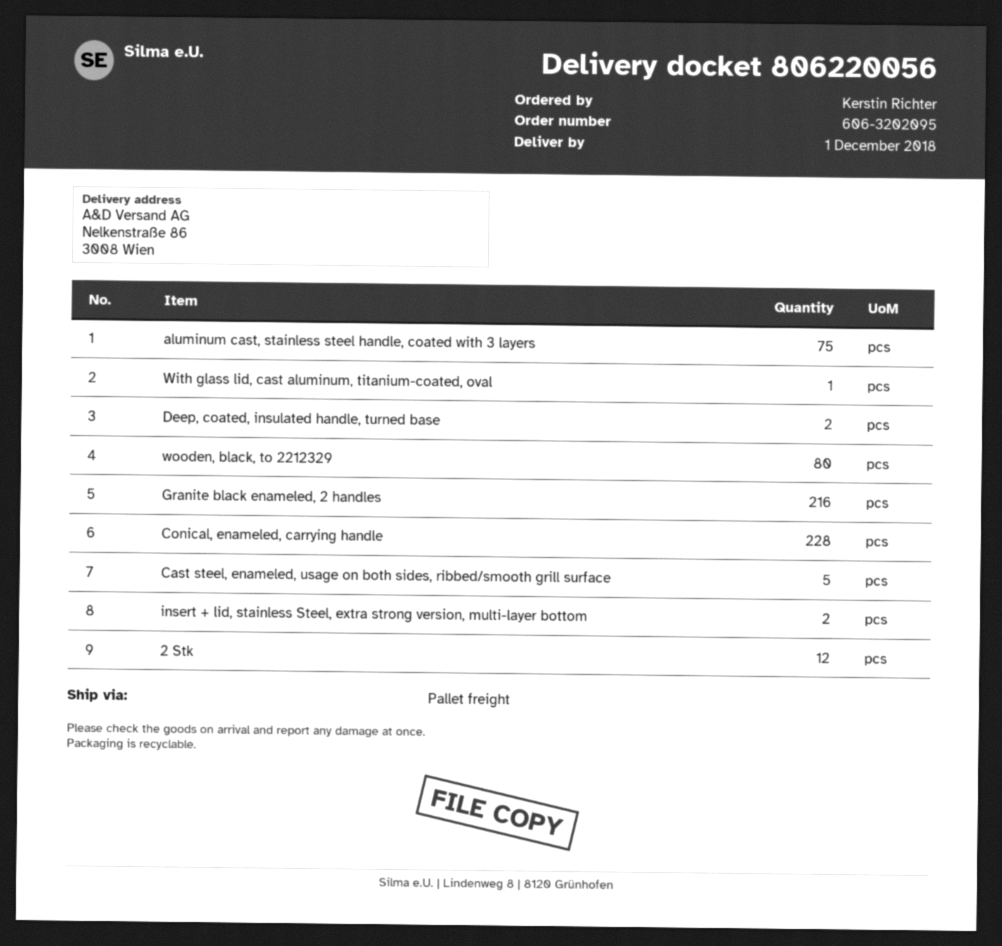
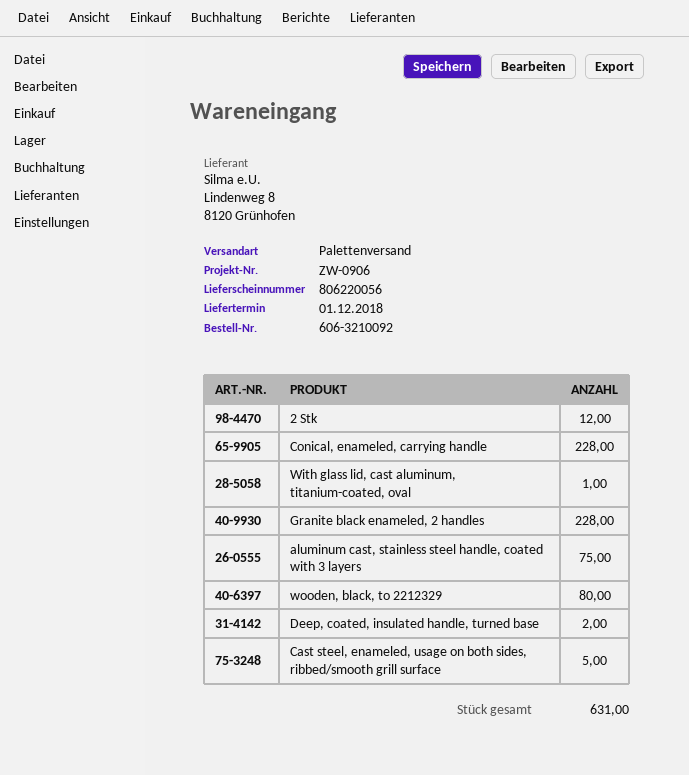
order number: 606-3202095 -> 606-3210092
Granite black enameled, 2 handles: 216 -> 228
insert + lid, stainless Steel, extra strong version, multi-layer bottom: 2 -> none

